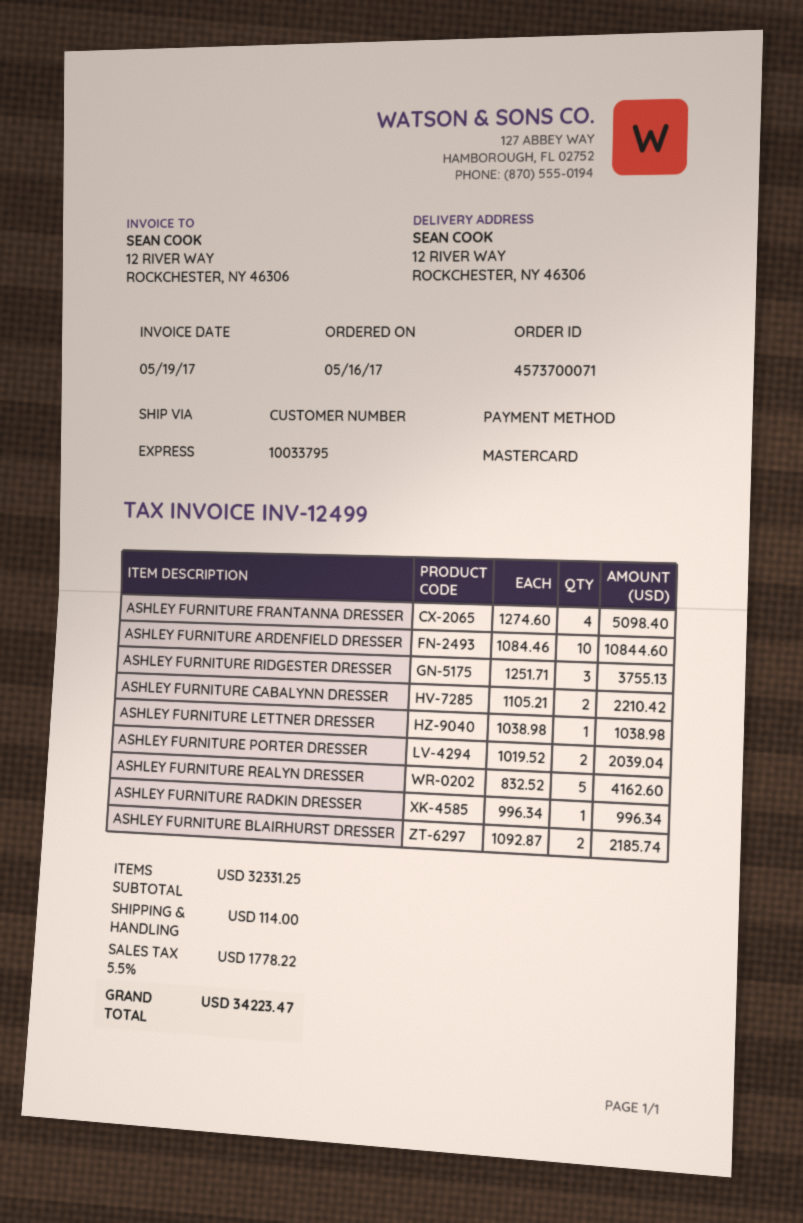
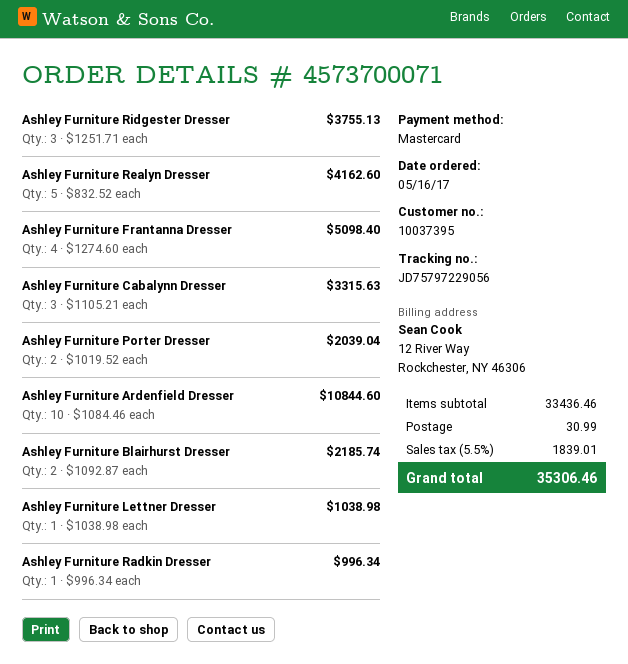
customer number: 10033795 -> 10037395
ASHLEY FURNITURE CABALYNN DRESSER: 2 x 1105.21 = 2210.42 -> 3 x 1105.21 = 3315.63
subtotal: 32331.25 -> 33436.46
shipping: 114.00 -> 30.99
tax: 5.5% = 1778.22 -> 5.5% = 1839.01
total: 34223.47 -> 35306.46

